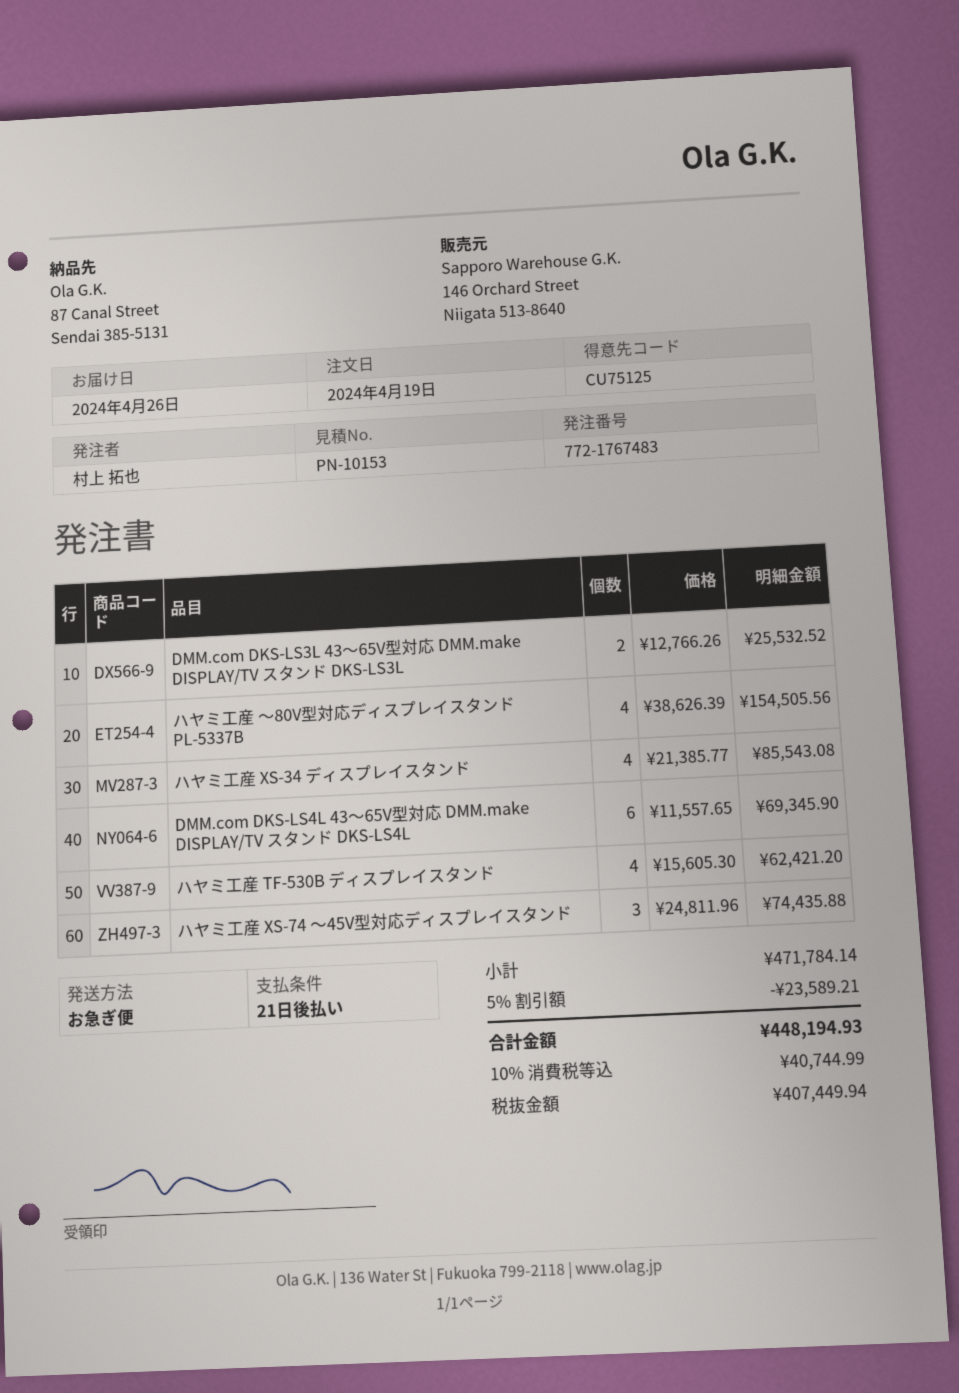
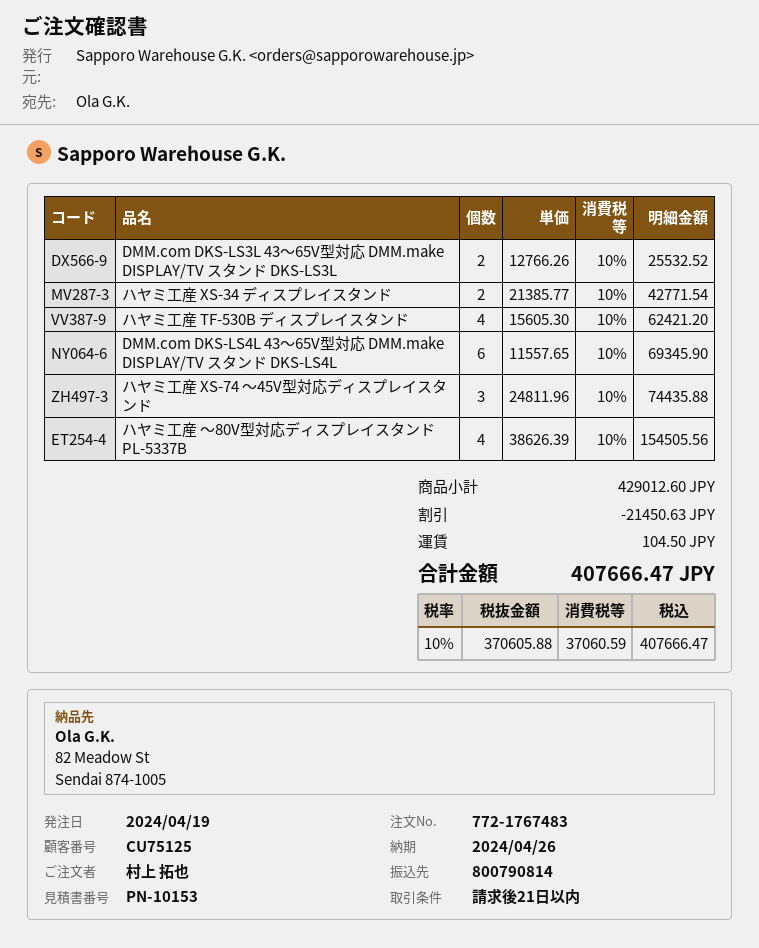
ship to: 87 Canal Street, Sendai 385-5131 -> 82 Meadow St, Sendai 874-1005
ハヤミ工産 XS-34 ディスプレイスタンド: 4 x 21385.77 = 85543.08 -> 2 x 21385.77 = 42771.54
subtotal: 471784.14 -> 429012.60
discount: 23589.21 -> 21450.63
shipping: none -> 104.50
net: 407449.94 -> 370605.88
tax: 10% = 40744.99 -> 10% = 37060.59
total: 448194.93 -> 407666.47

